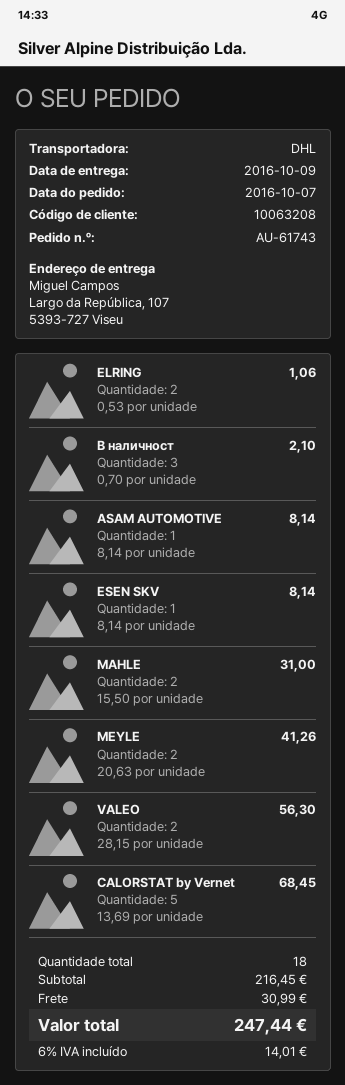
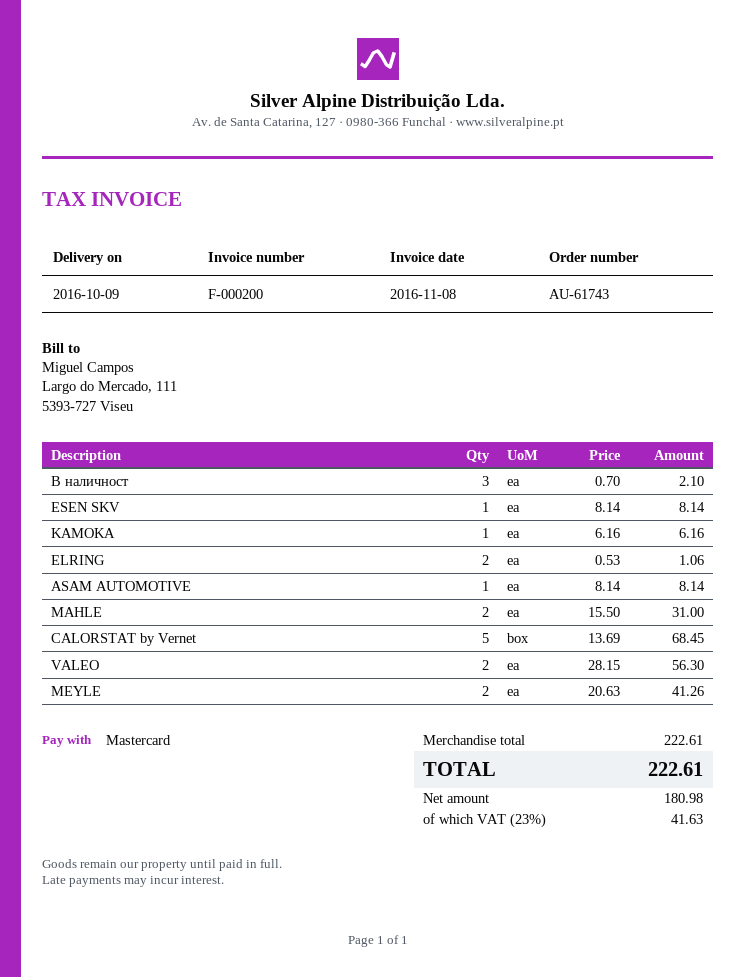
KAMOKA: none -> 1 x 6.16 = 6.16
subtotal: 216.45 -> 222.61
shipping: 30.99 -> none
tax: 6% = 14.01 -> 23% = 41.63
total: 247.44 -> 222.61

